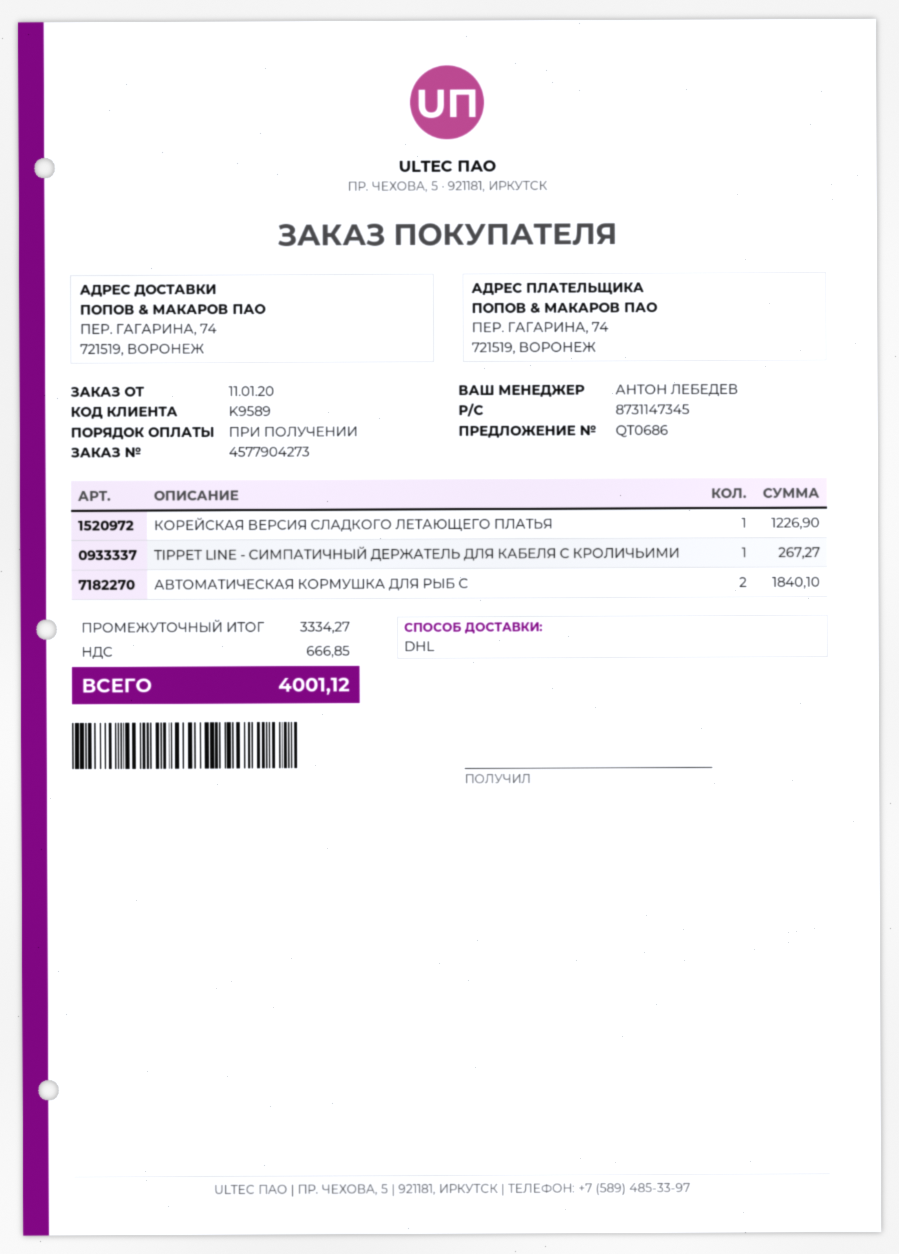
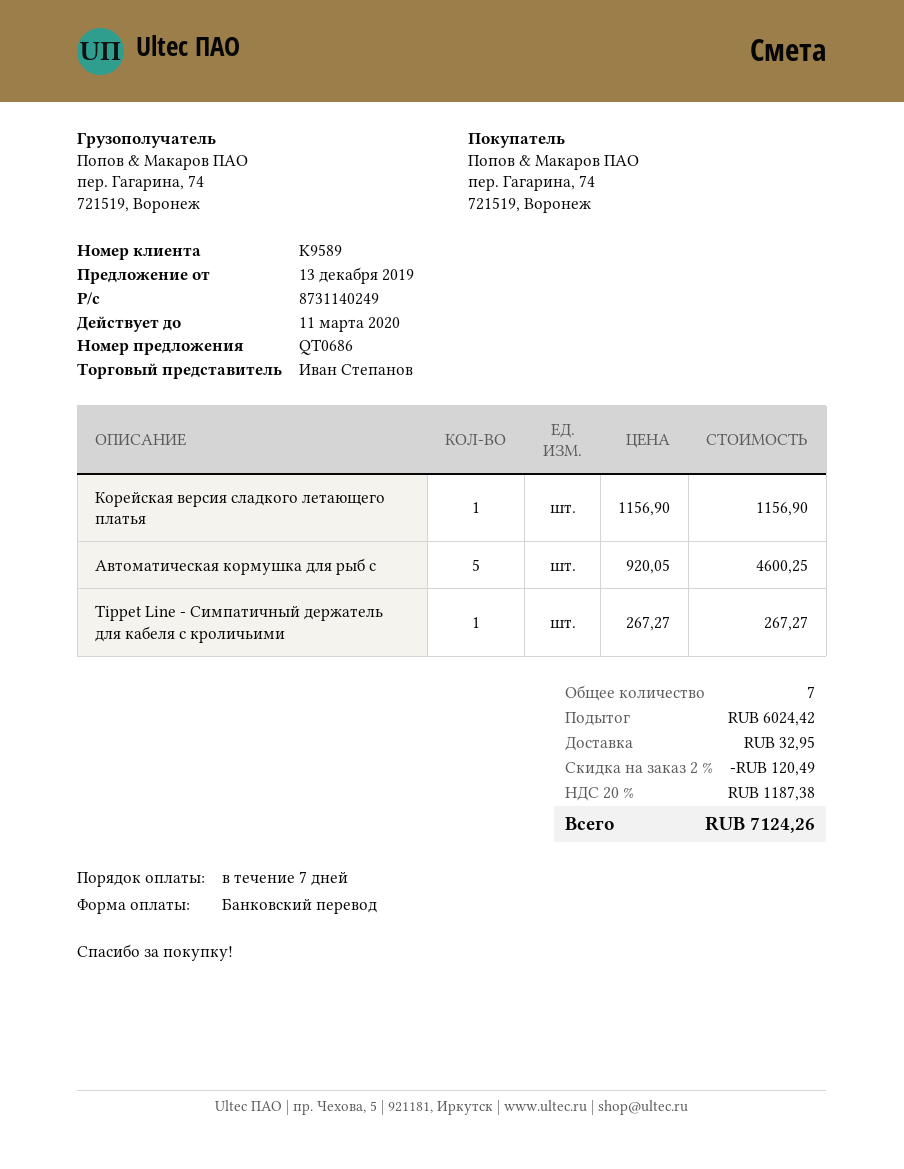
payment terms: on receipt -> 7 days
sales rep: АНТОН ЛЕБЕДЕВ -> Иван Степанов
bank account: 8731147345 -> 8731140249
КОРЕЙСКАЯ ВЕРСИЯ СЛАДКОГО ЛЕТАЮЩЕГО ПЛАТЬЯ: 1 for 1226.90 -> 1 for 1156.90
АВТОМАТИЧЕСКАЯ КОРМУШКА ДЛЯ РЫБ С: 2 for 1840.10 -> 5 for 4600.25
subtotal: 3334.27 -> 6024.42
discount: none -> 2% = 120.49
shipping: none -> 32.95
tax: 666.85 -> 1187.38
total: 4001.12 -> 7124.26

